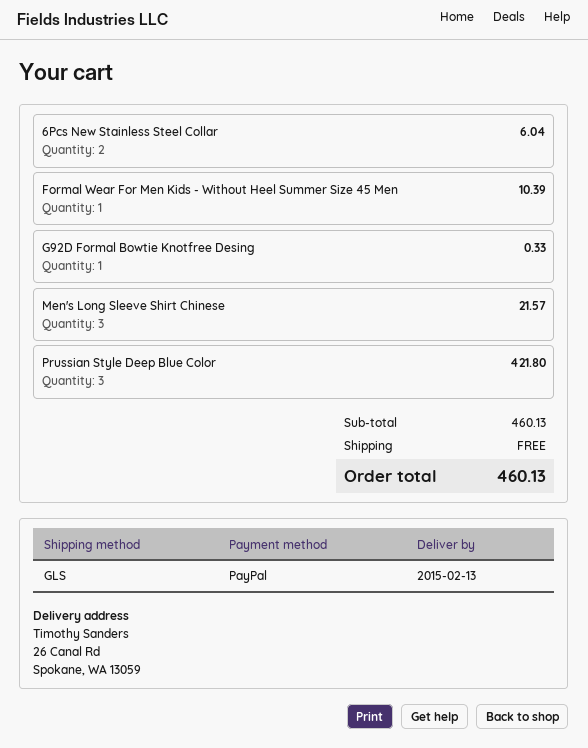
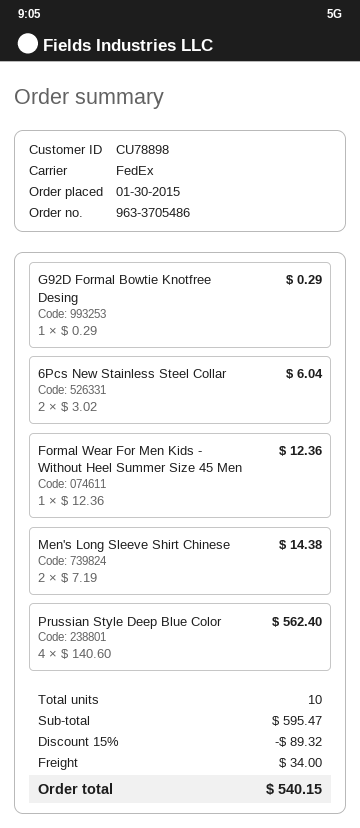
shipping method: GLS -> FedEx
Formal Wear For Men Kids - Without Heel Summer Size 45 Men: 1 for 10.39 -> 1 for 12.36
G92D Formal Bowtie Knotfree Desing: 1 for 0.33 -> 1 for 0.29
Men's Long Sleeve Shirt Chinese: 3 for 21.57 -> 2 for 14.38
Prussian Style Deep Blue Color: 3 for 421.80 -> 4 for 562.40
subtotal: 460.13 -> 595.47
discount: none -> 15% = 89.32
shipping: 0.00 -> 34.00
total: 460.13 -> 540.15

